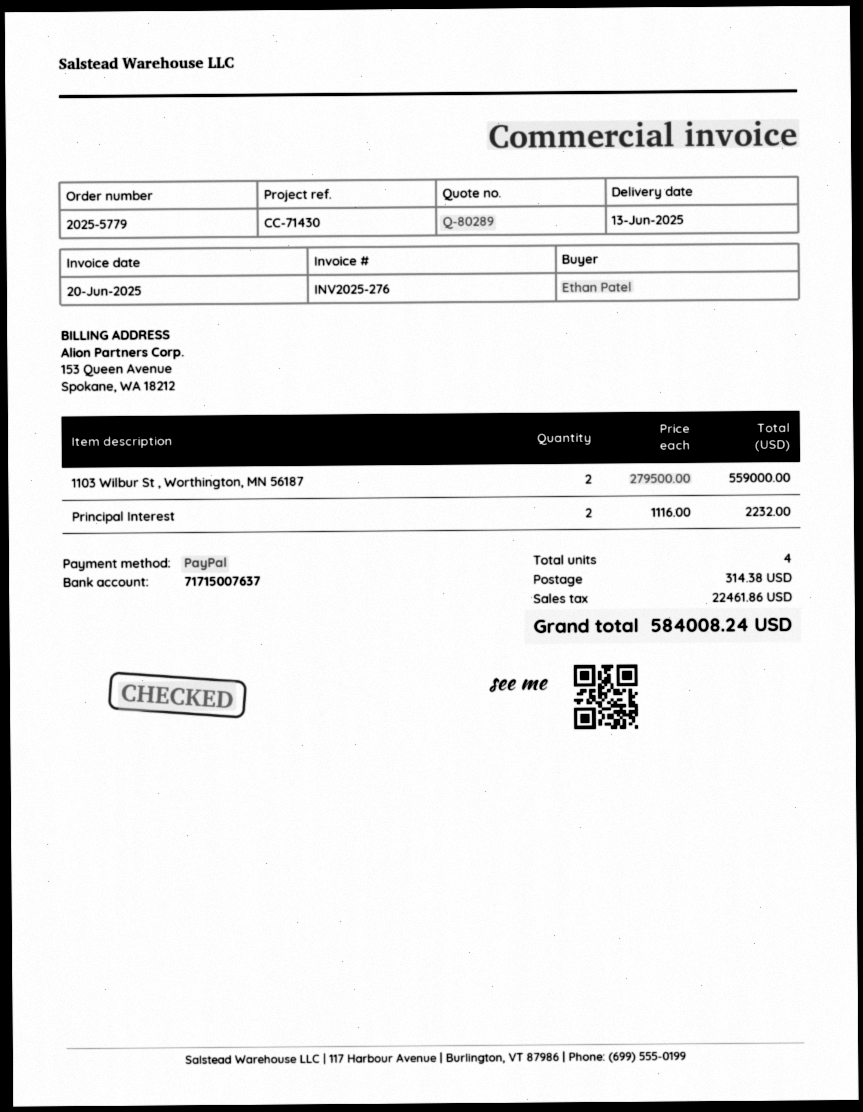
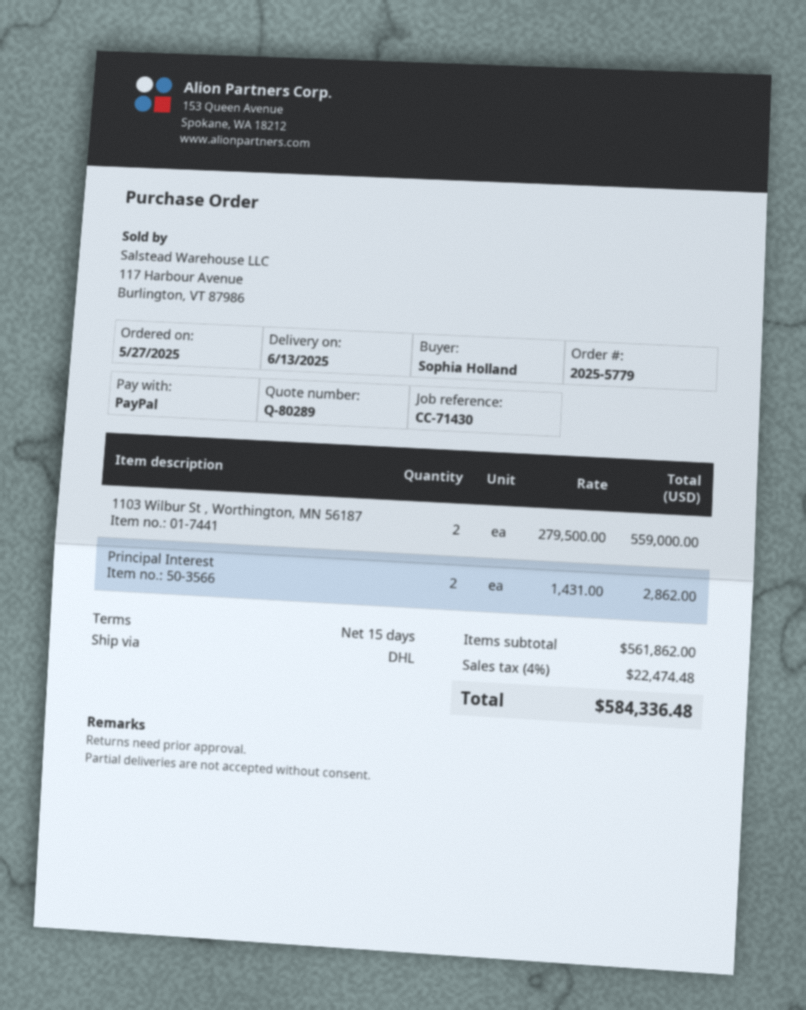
ordered by: Ethan Patel -> Sophia Holland
Principal Interest: 2 x 1116.00 = 2232.00 -> 2 x 1431.00 = 2862.00
shipping: 314.38 -> none
tax: 22461.86 -> 22474.48
total: 584008.24 -> 584336.48

